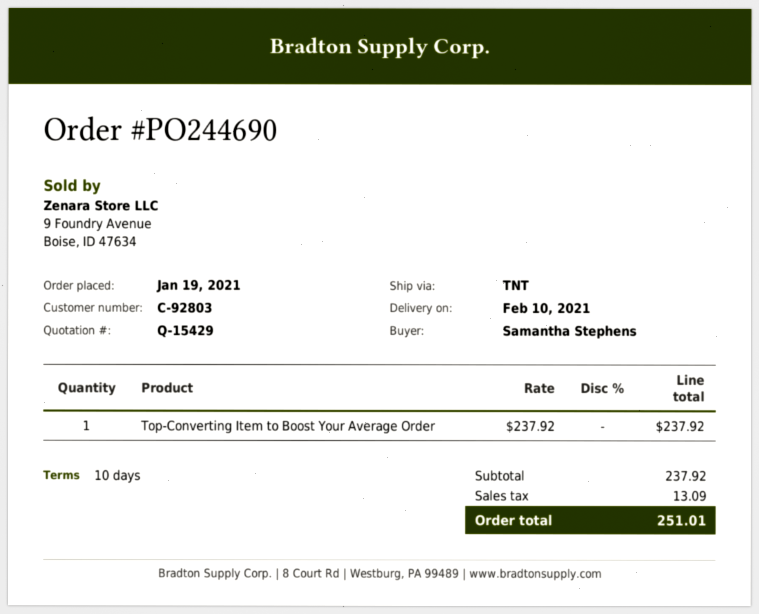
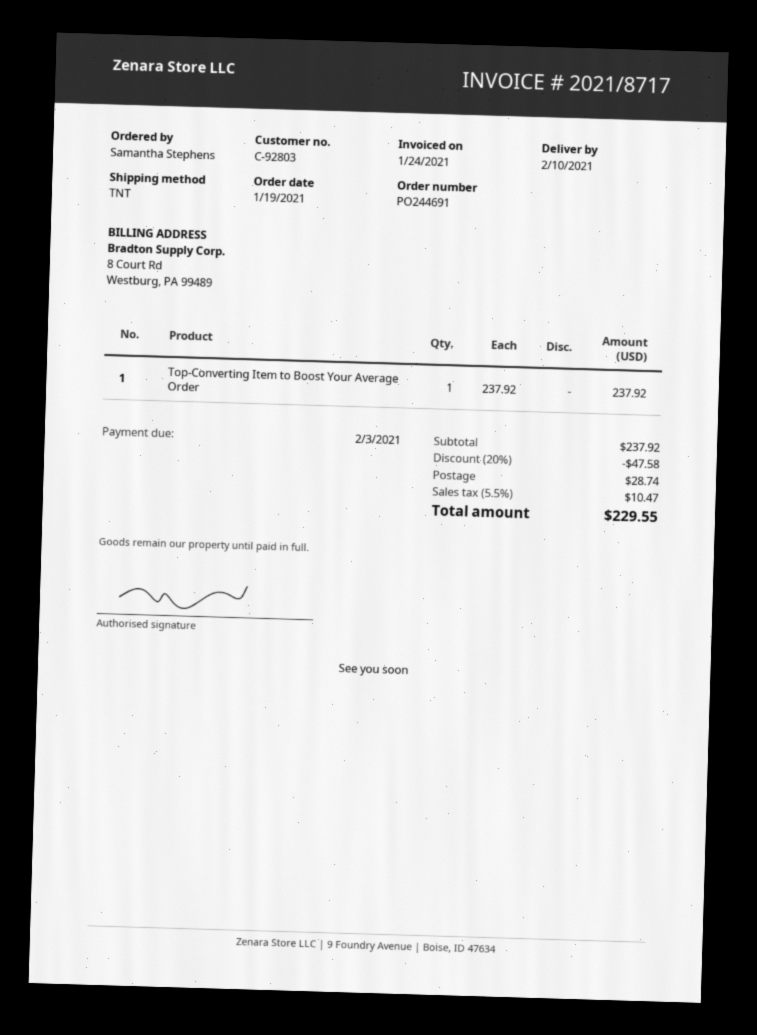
order number: PO244690 -> PO244691
discount: none -> 20% = 47.58
shipping: none -> 28.74
tax: 13.09 -> 10.47
total: 251.01 -> 229.55

